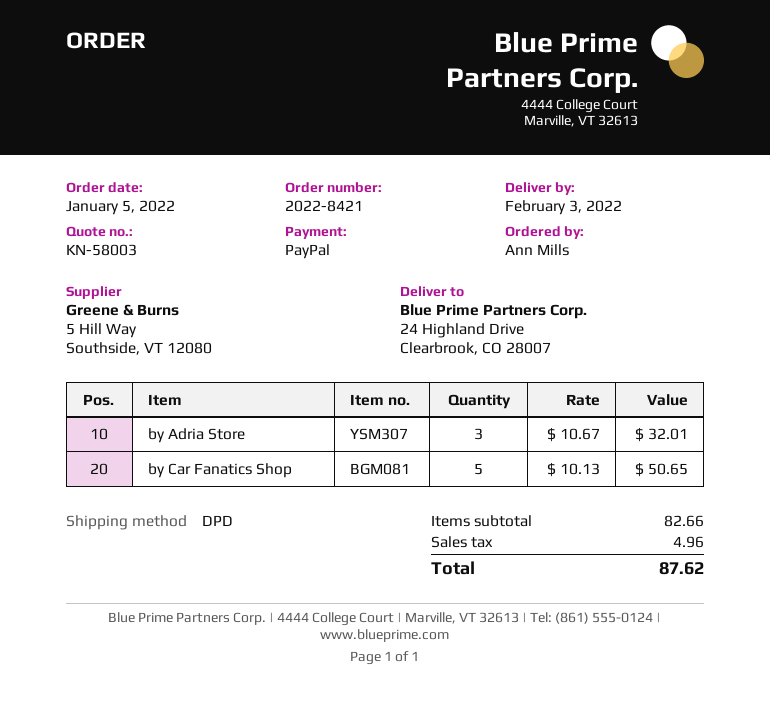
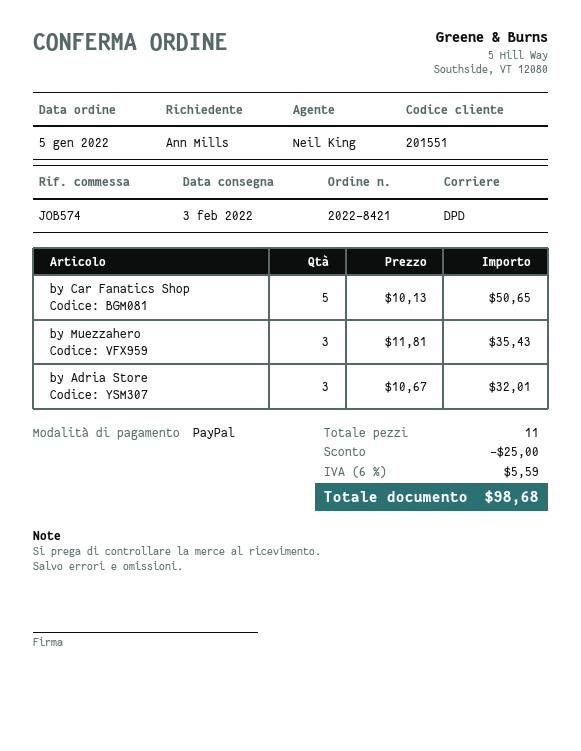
by Muezzahero: none -> 3 x 11.81 = 35.43
discount: none -> 25.00
tax: 4.96 -> 5.59
total: 87.62 -> 98.68

